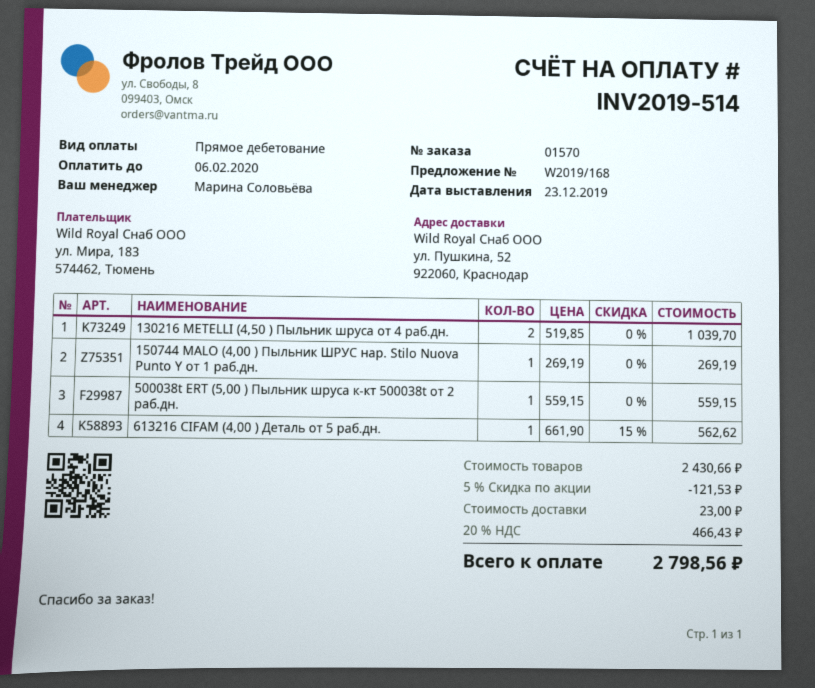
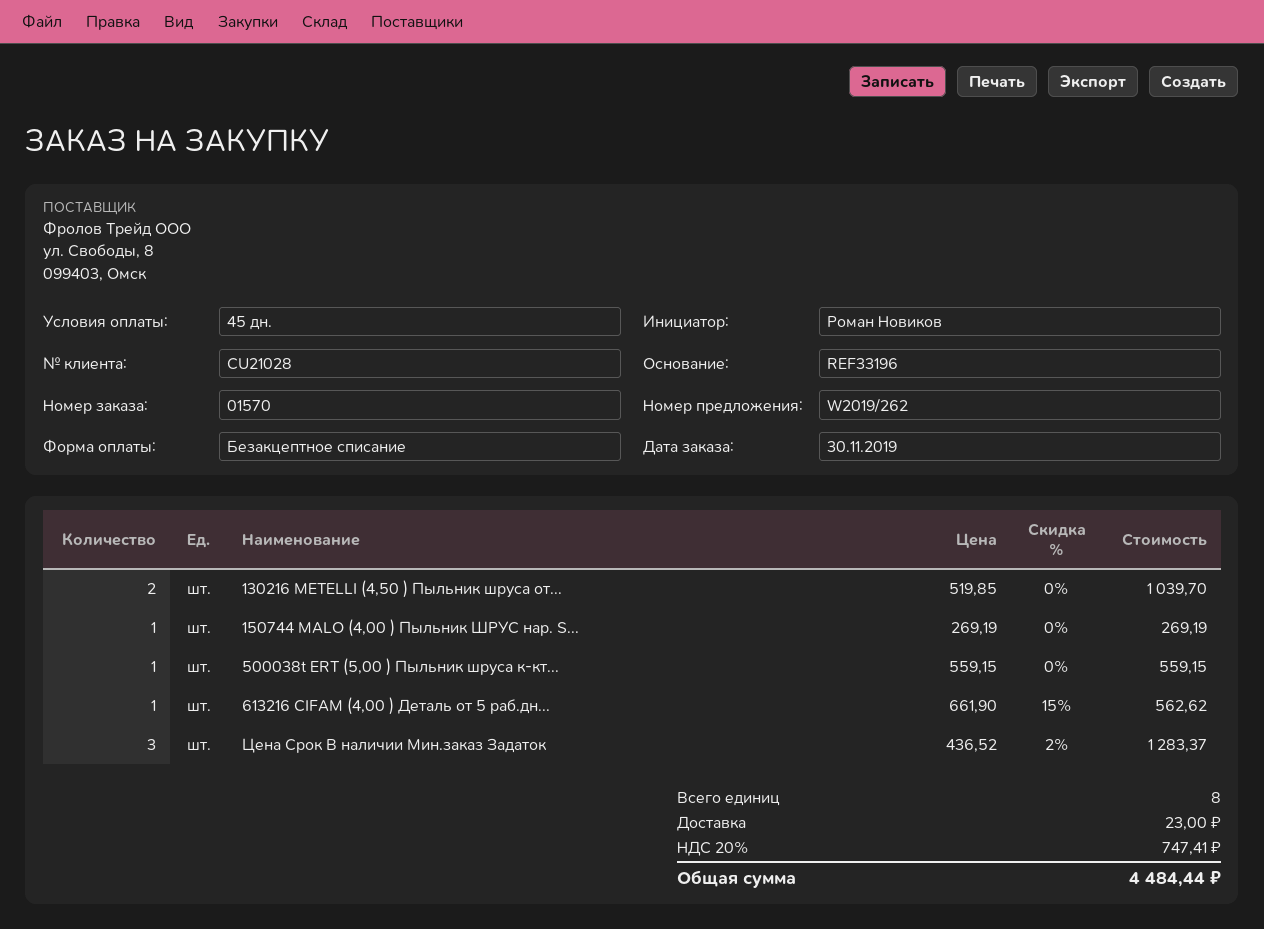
quote number: W2019/168 -> W2019/262
Цена Срок В наличии Мин.заказ Задаток: none -> 3 x 436.52 - 2% = 1283.37
discount: 5% = 121.53 -> none
tax: 20% = 466.43 -> 20% = 747.41
total: 2798.56 -> 4484.44

